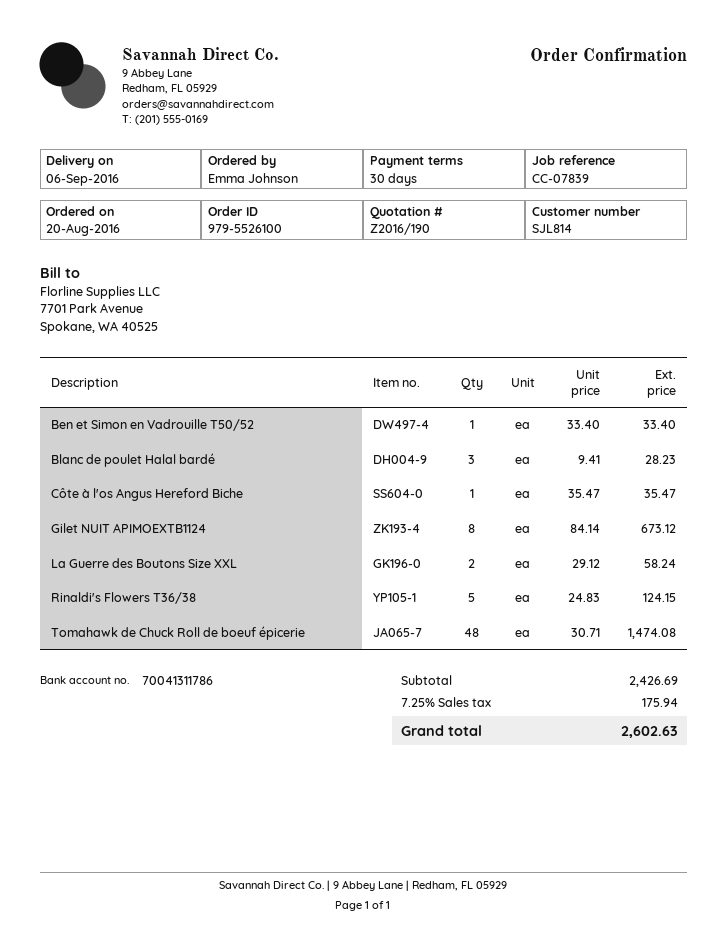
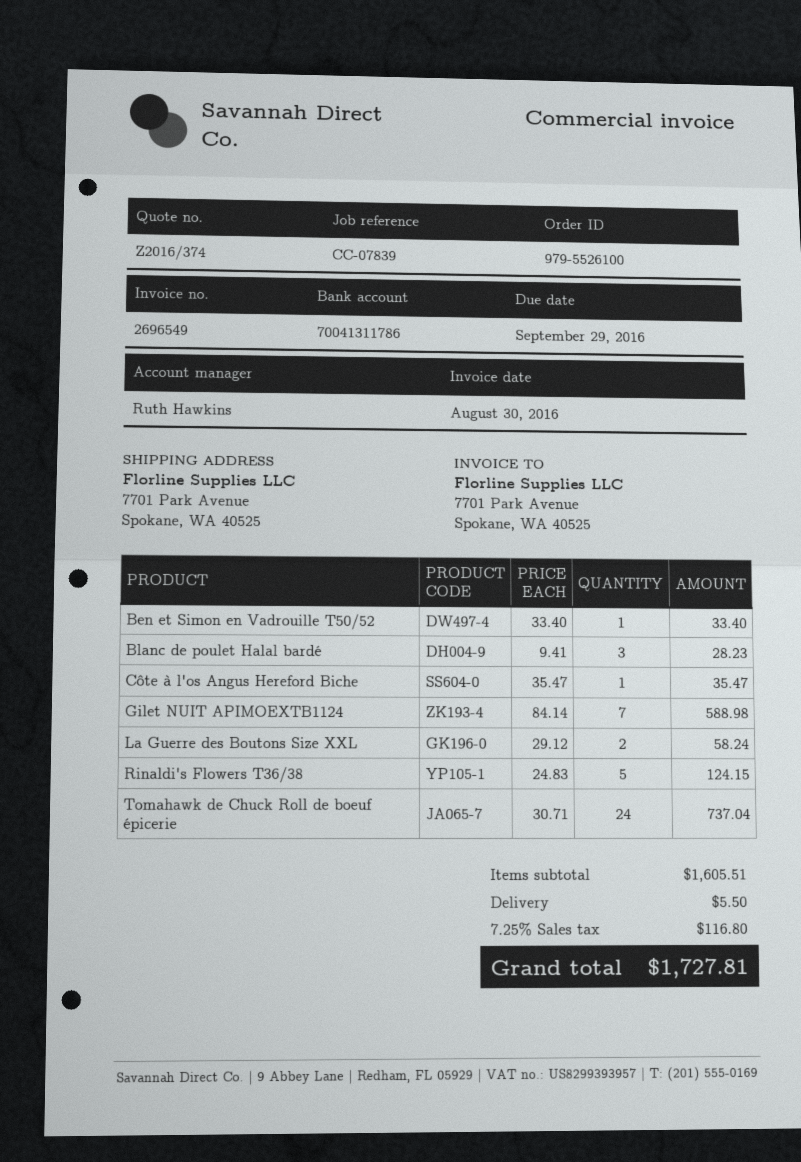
quote number: Z2016/190 -> Z2016/374
Gilet NUIT APIMOEXTB1124: 8 x 84.14 = 673.12 -> 7 x 84.14 = 588.98
Tomahawk de Chuck Roll de boeuf épicerie: 48 x 30.71 = 1474.08 -> 24 x 30.71 = 737.04
subtotal: 2426.69 -> 1605.51
shipping: none -> 5.50
tax: 7.25% = 175.94 -> 7.25% = 116.80
total: 2602.63 -> 1727.81

